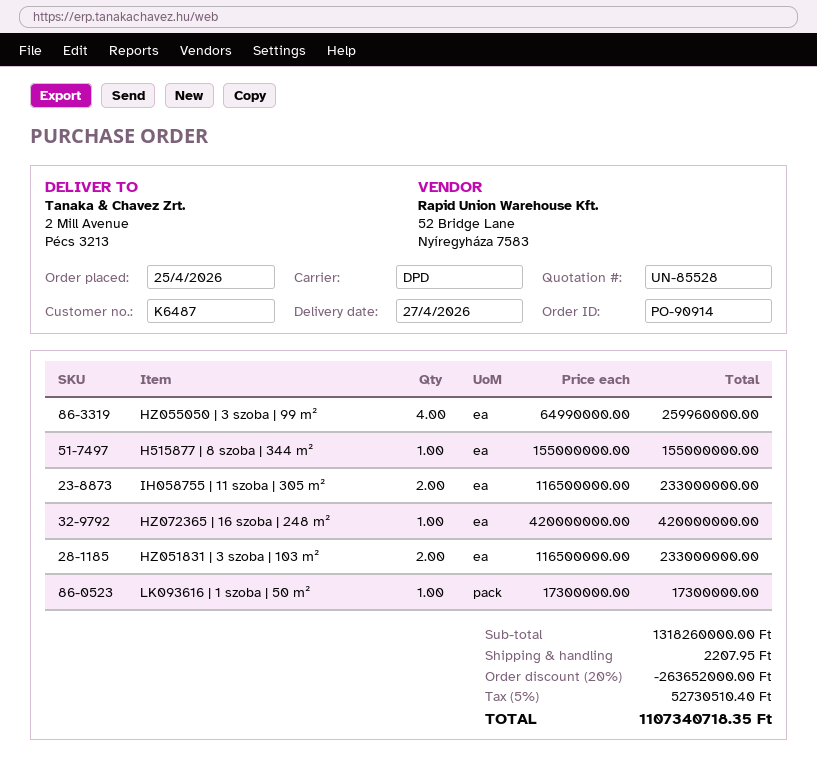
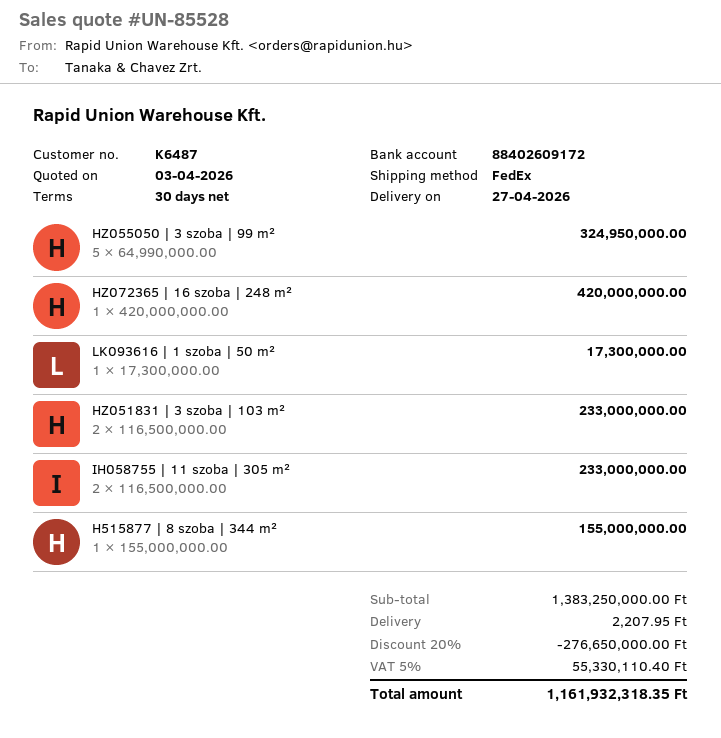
shipping method: DPD -> FedEx
HZ055050 | 3 szoba | 99 m²: 4 x 64990000.00 = 259960000.00 -> 5 x 64990000.00 = 324950000.00
subtotal: 1318260000.00 -> 1383250000.00
discount: 20% = 263652000.00 -> 20% = 276650000.00
tax: 5% = 52730510.40 -> 5% = 55330110.40
total: 1107340718.35 -> 1161932318.35

